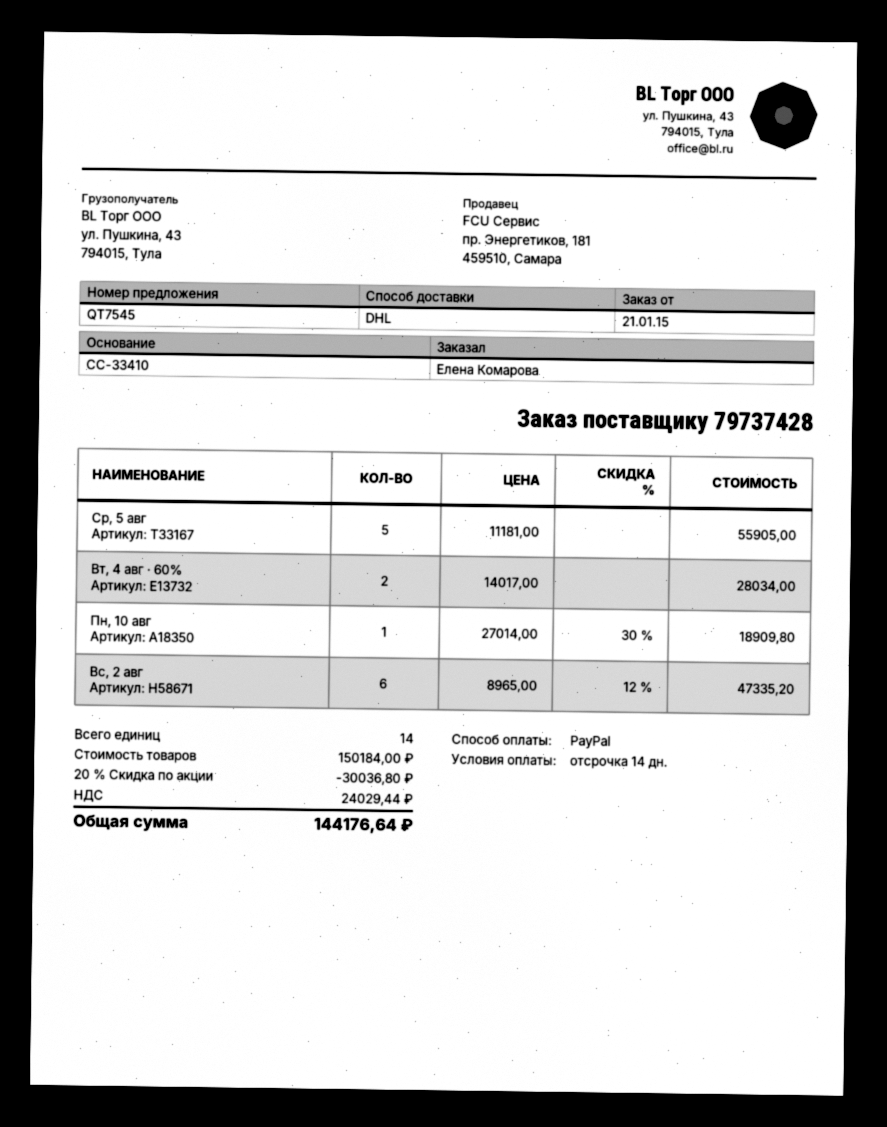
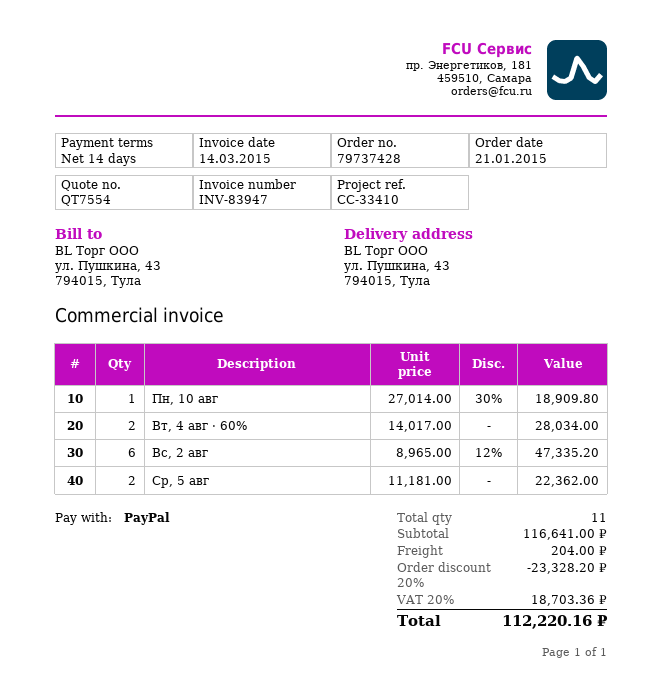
quote number: QT7545 -> QT7554
Ср, 5 авг: 5 x 11181.00 = 55905.00 -> 2 x 11181.00 = 22362.00
total quantity: 14 -> 11
subtotal: 150184.00 -> 116641.00
discount: 20% = 30036.80 -> 20% = 23328.20
shipping: none -> 204.00
tax: 24029.44 -> 18703.36
total: 144176.64 -> 112220.16

